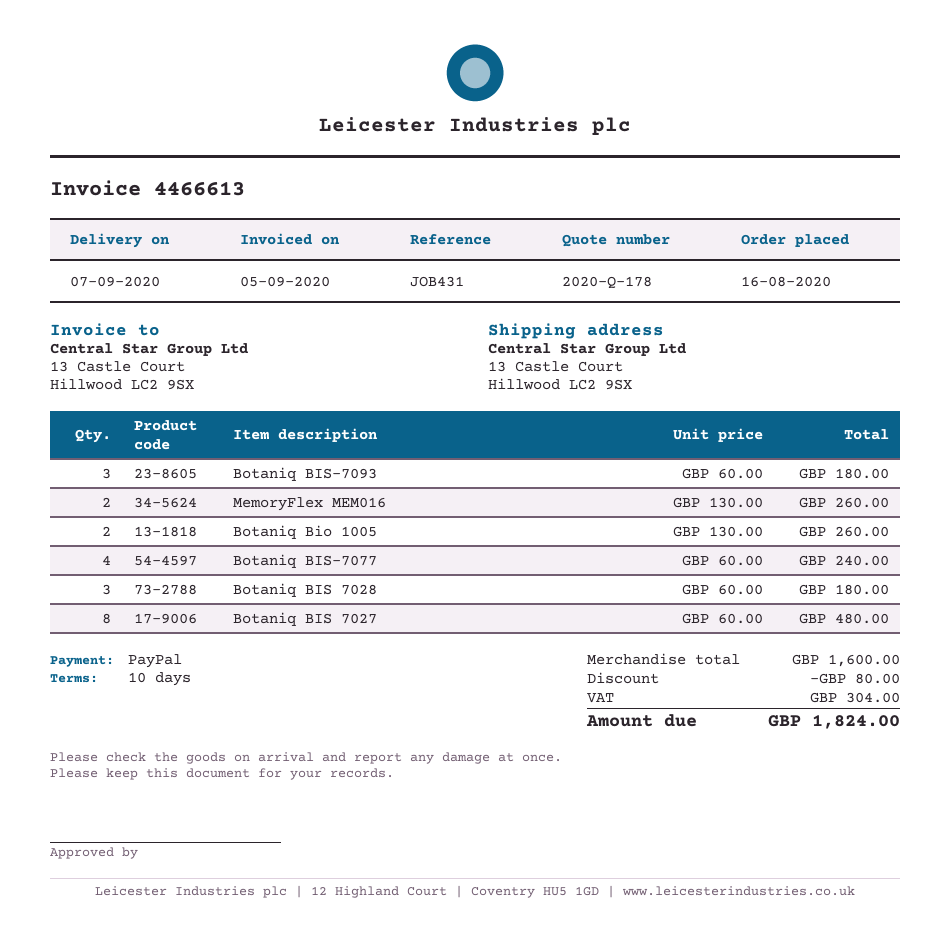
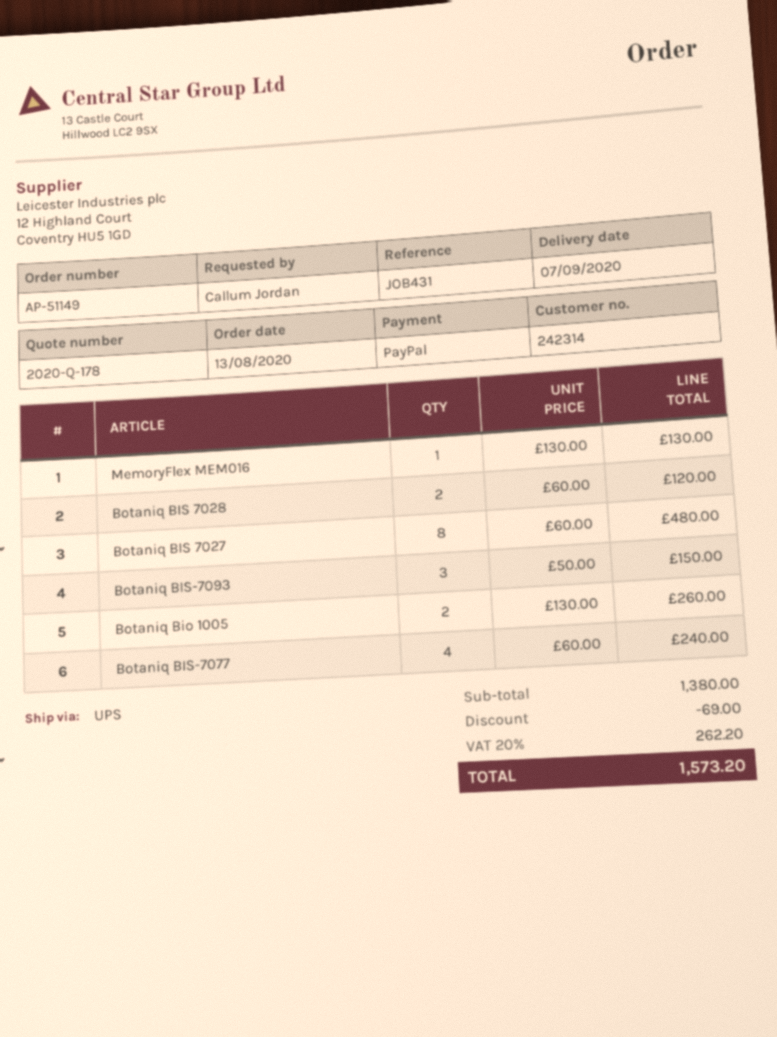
order date: 2020-08-16 -> 2020-08-13
Botaniq BIS-7093: 3 x 60.00 = 180.00 -> 3 x 50.00 = 150.00
MemoryFlex MEM016: 2 x 130.00 = 260.00 -> 1 x 130.00 = 130.00
Botaniq BIS 7028: 3 x 60.00 = 180.00 -> 2 x 60.00 = 120.00
subtotal: 1600.00 -> 1380.00
discount: 80.00 -> 69.00
tax: 304.00 -> 262.20
total: 1824.00 -> 1573.20

